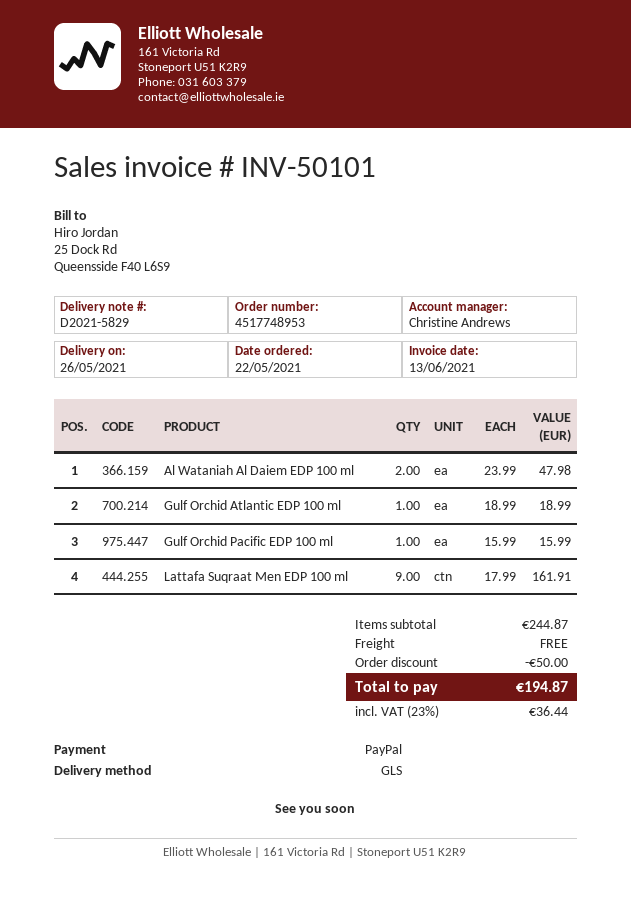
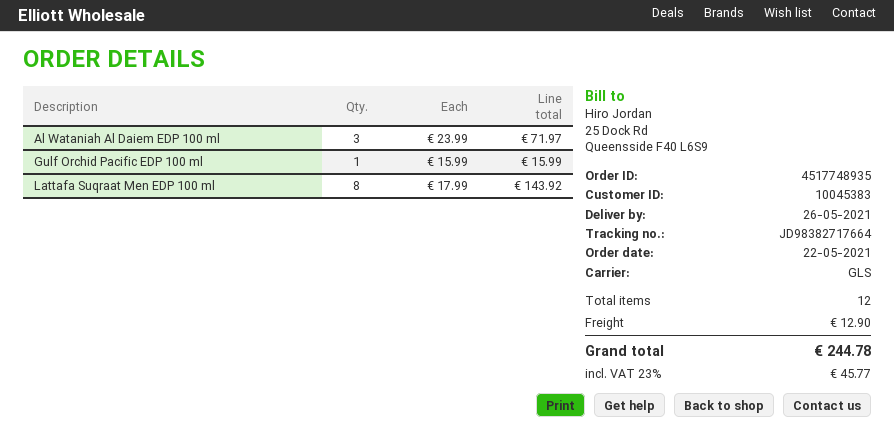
order number: 4517748953 -> 4517748935
Al Wataniah Al Daiem EDP 100 ml: 2 x 23.99 = 47.98 -> 3 x 23.99 = 71.97
Gulf Orchid Atlantic EDP 100 ml: 1 x 18.99 = 18.99 -> none
Lattafa Suqraat Men EDP 100 ml: 9 x 17.99 = 161.91 -> 8 x 17.99 = 143.92
discount: 50.00 -> none
shipping: 0.00 -> 12.90
tax: 23% = 36.44 -> 23% = 45.77
total: 194.87 -> 244.78

